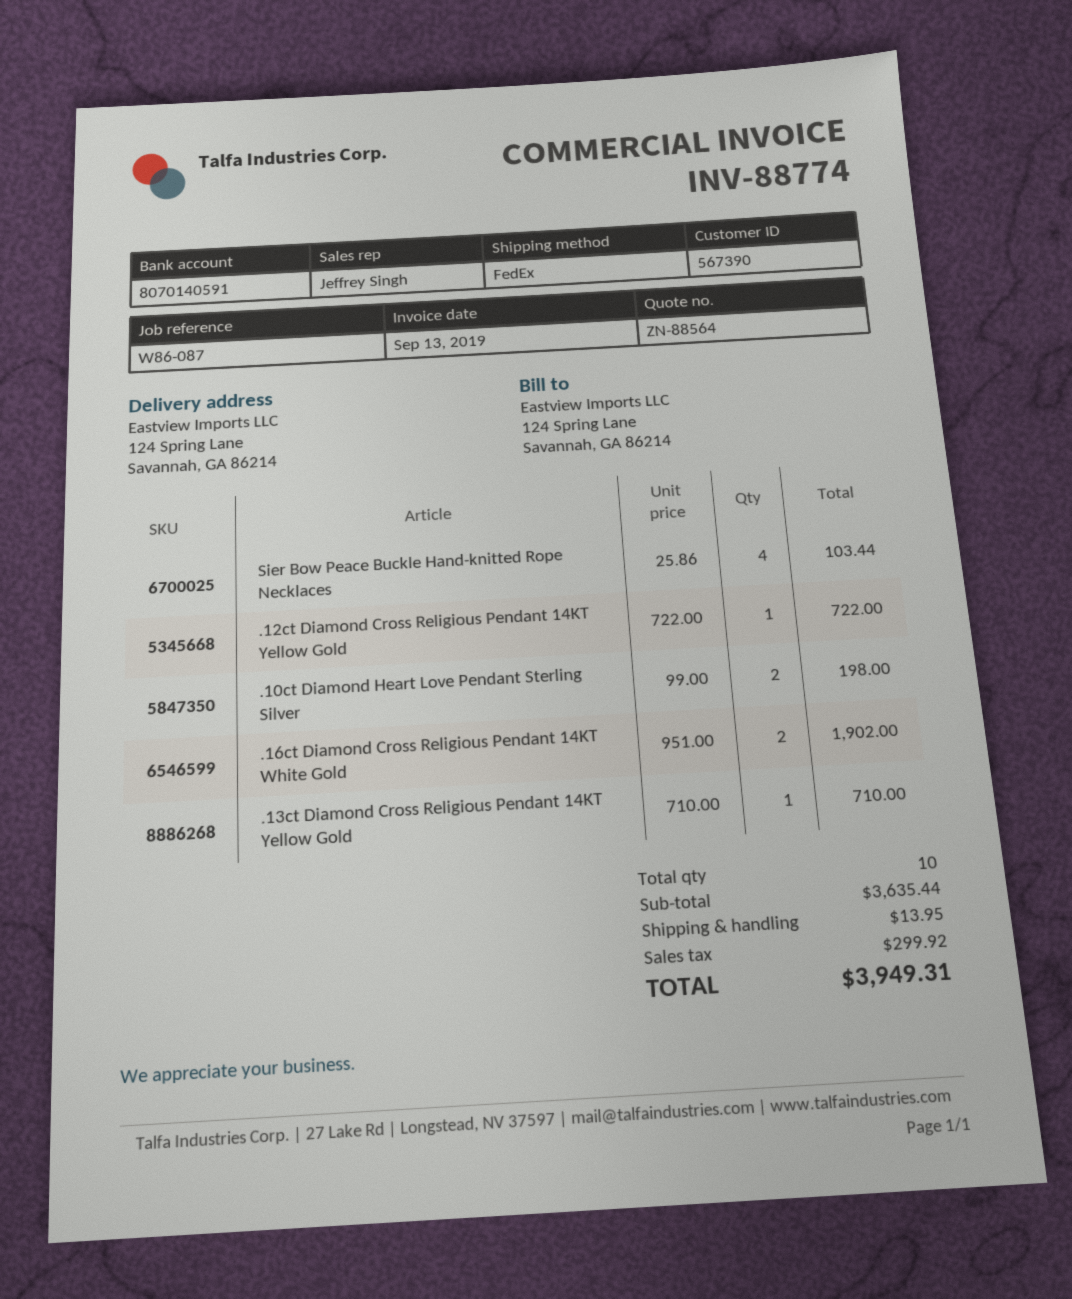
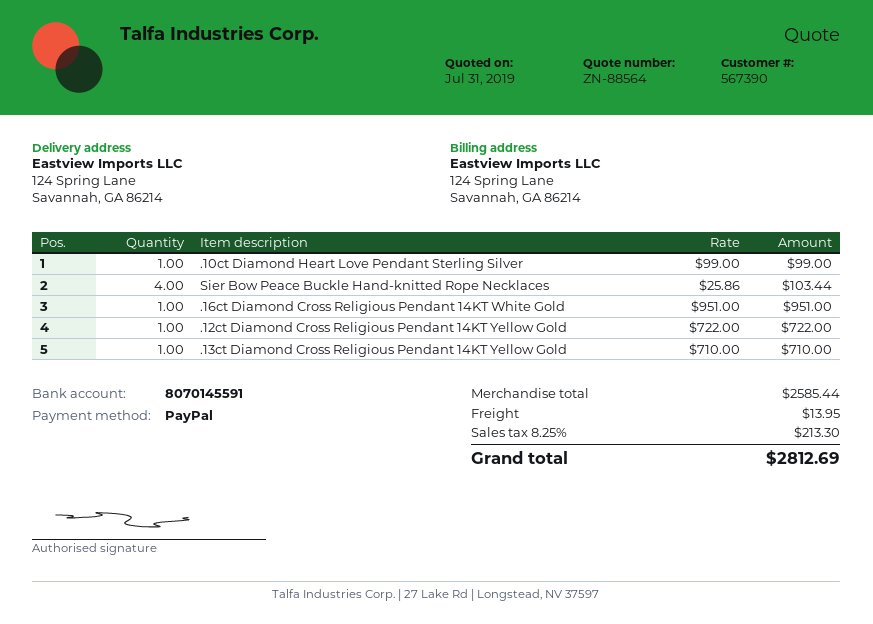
bank account: 8070140591 -> 8070145591
.10ct Diamond Heart Love Pendant Sterling Silver: 2 x 99.00 = 198.00 -> 1 x 99.00 = 99.00
.16ct Diamond Cross Religious Pendant 14KT White Gold: 2 x 951.00 = 1902.00 -> 1 x 951.00 = 951.00
subtotal: 3635.44 -> 2585.44
tax: 299.92 -> 213.30
total: 3949.31 -> 2812.69

